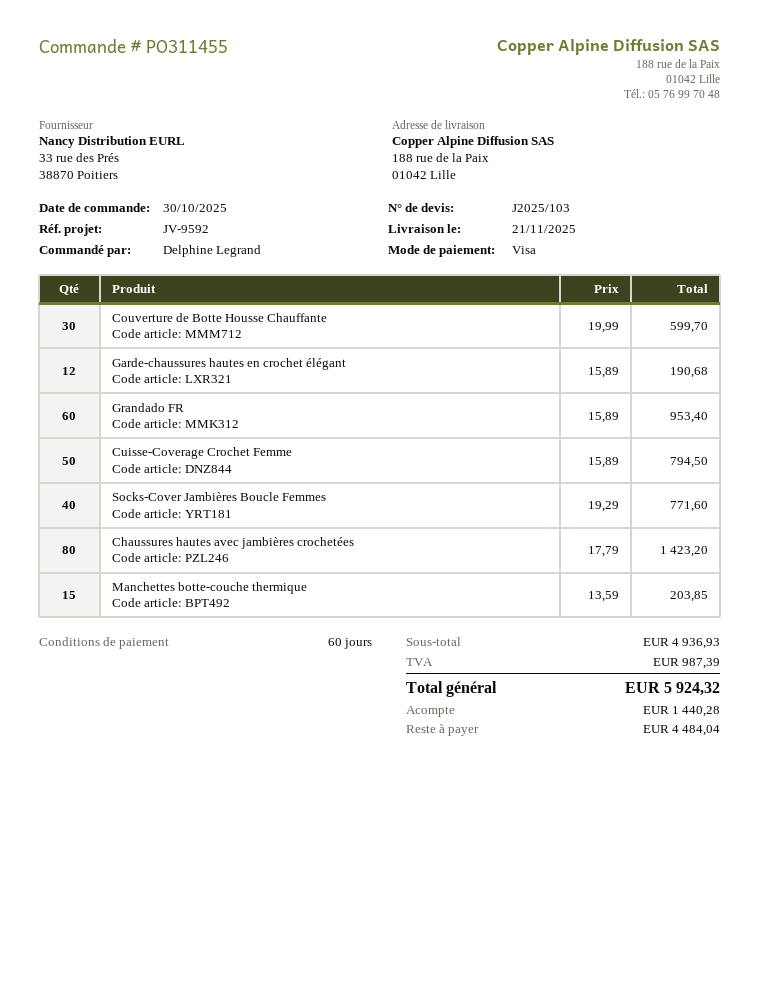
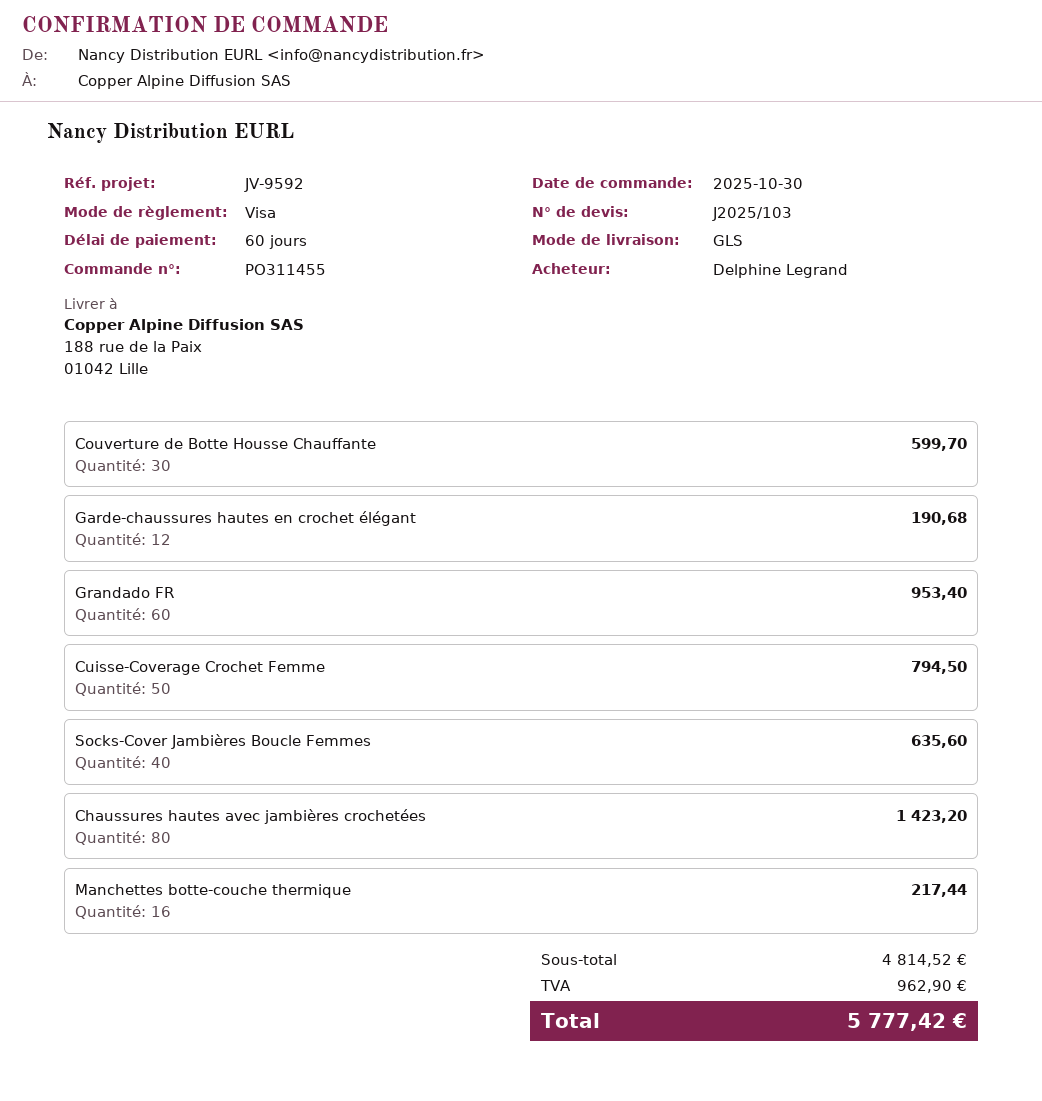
Socks‑Cover Jambières Boucle Femmes: 40 for 771.60 -> 40 for 635.60
Manchettes botte-couche thermique: 15 for 203.85 -> 16 for 217.44
subtotal: 4936.93 -> 4814.52
tax: 987.39 -> 962.90
total: 5924.32 -> 5777.42

